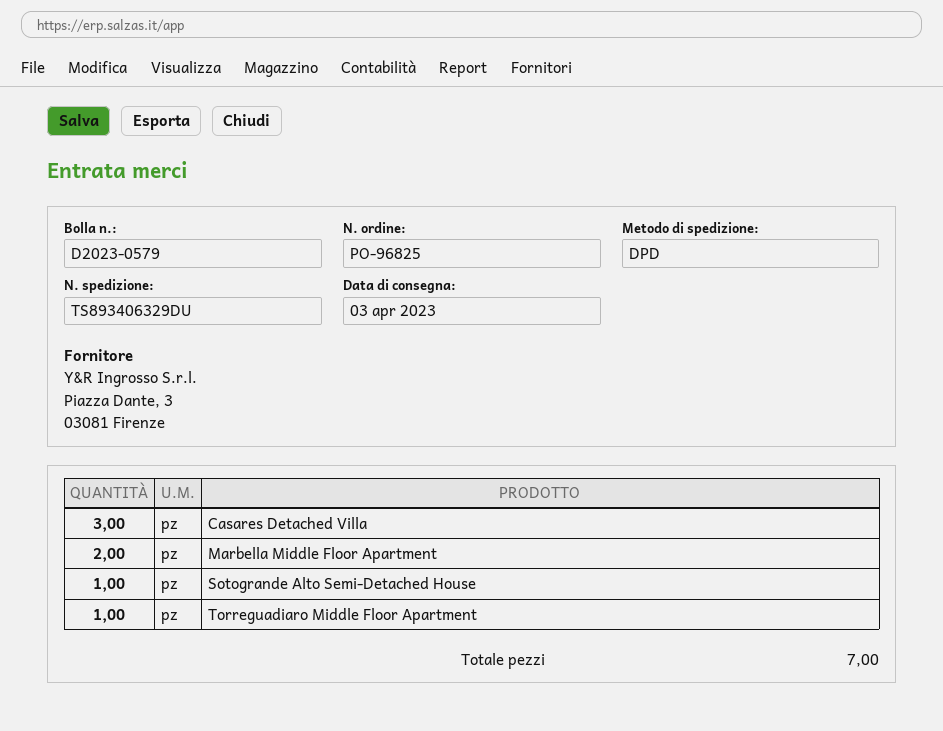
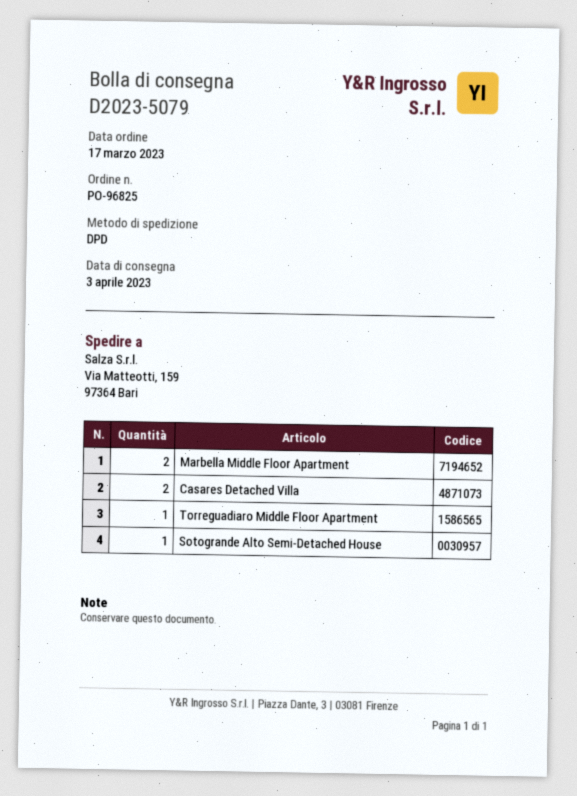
delivery note number: D2023-0579 -> D2023-5079
Casares Detached Villa: 3 -> 2

